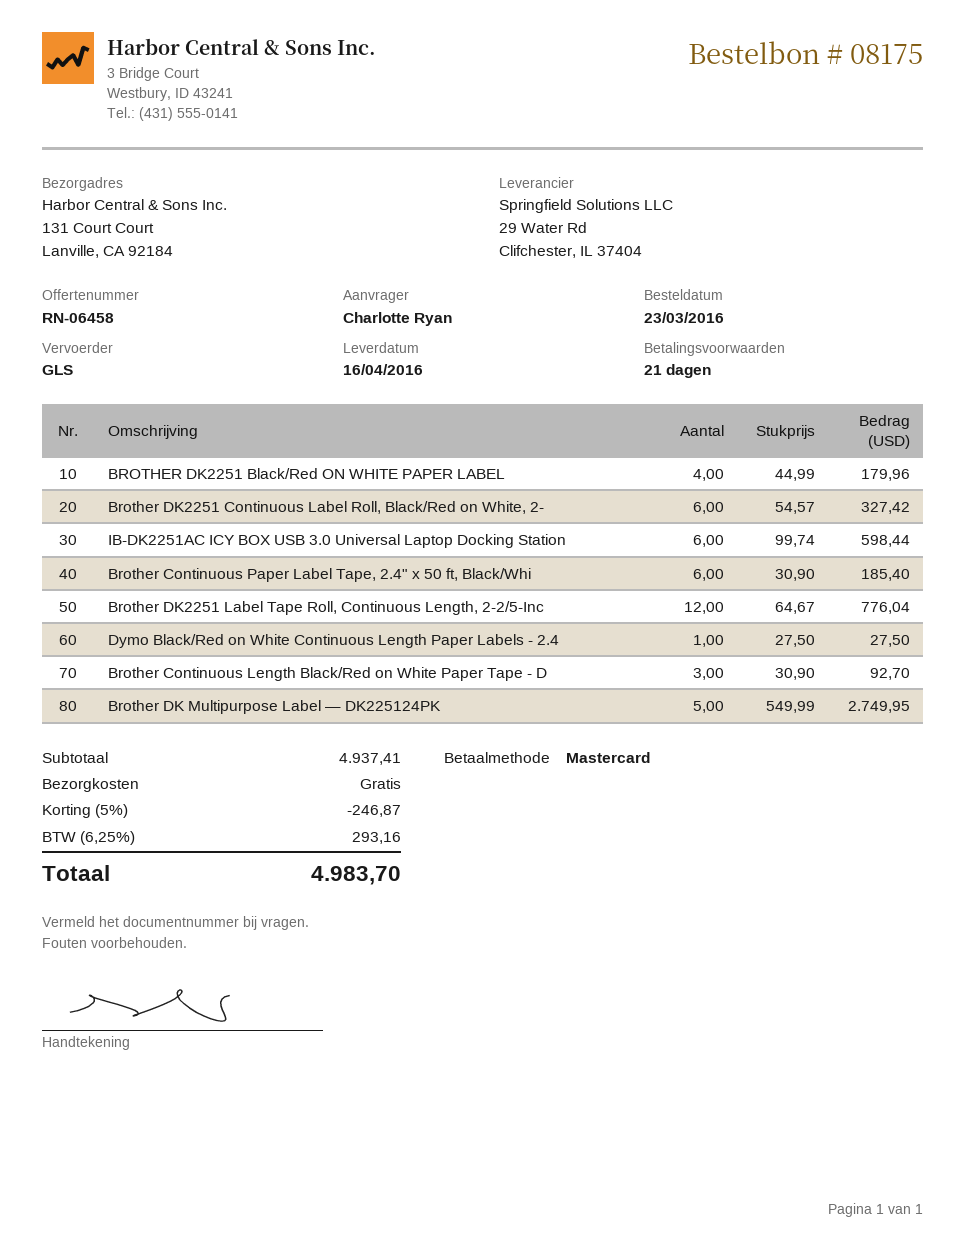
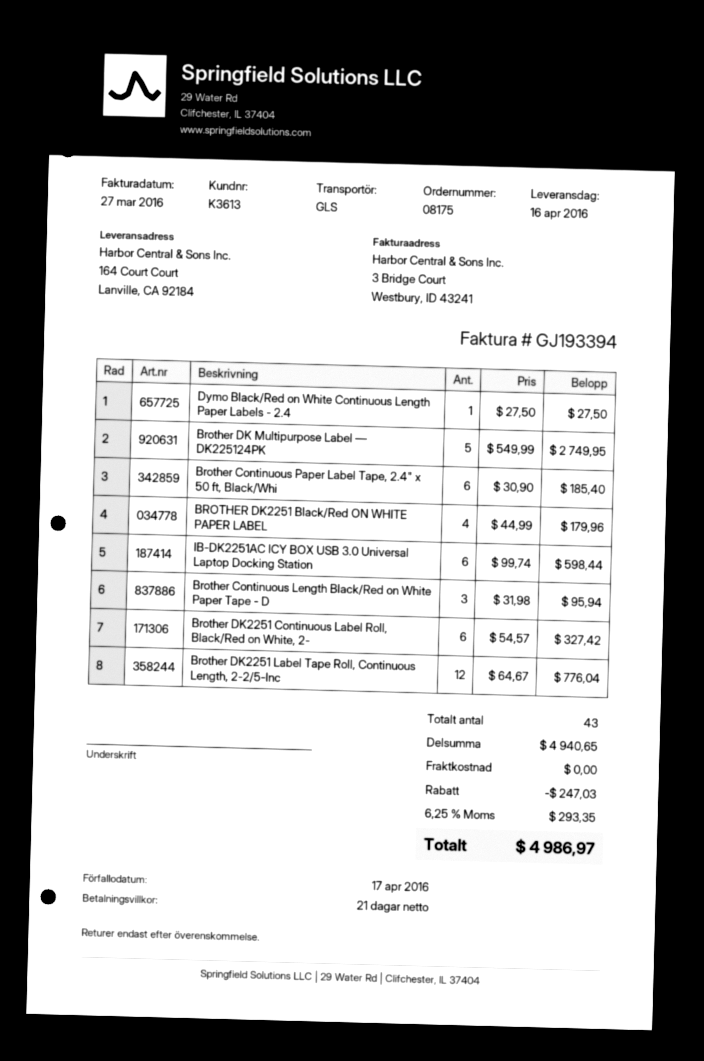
ship to: 131 Court Court, Lanville, CA 92184 -> 164 Court Court, Lanville, CA 92184
Brother Continuous Length Black/Red on White Paper Tape - D: 3 x 30.90 = 92.70 -> 3 x 31.98 = 95.94
subtotal: 4937.41 -> 4940.65
discount: 246.87 -> 247.03
tax: 6.25% = 293.16 -> 6.25% = 293.35
total: 4983.70 -> 4986.97

